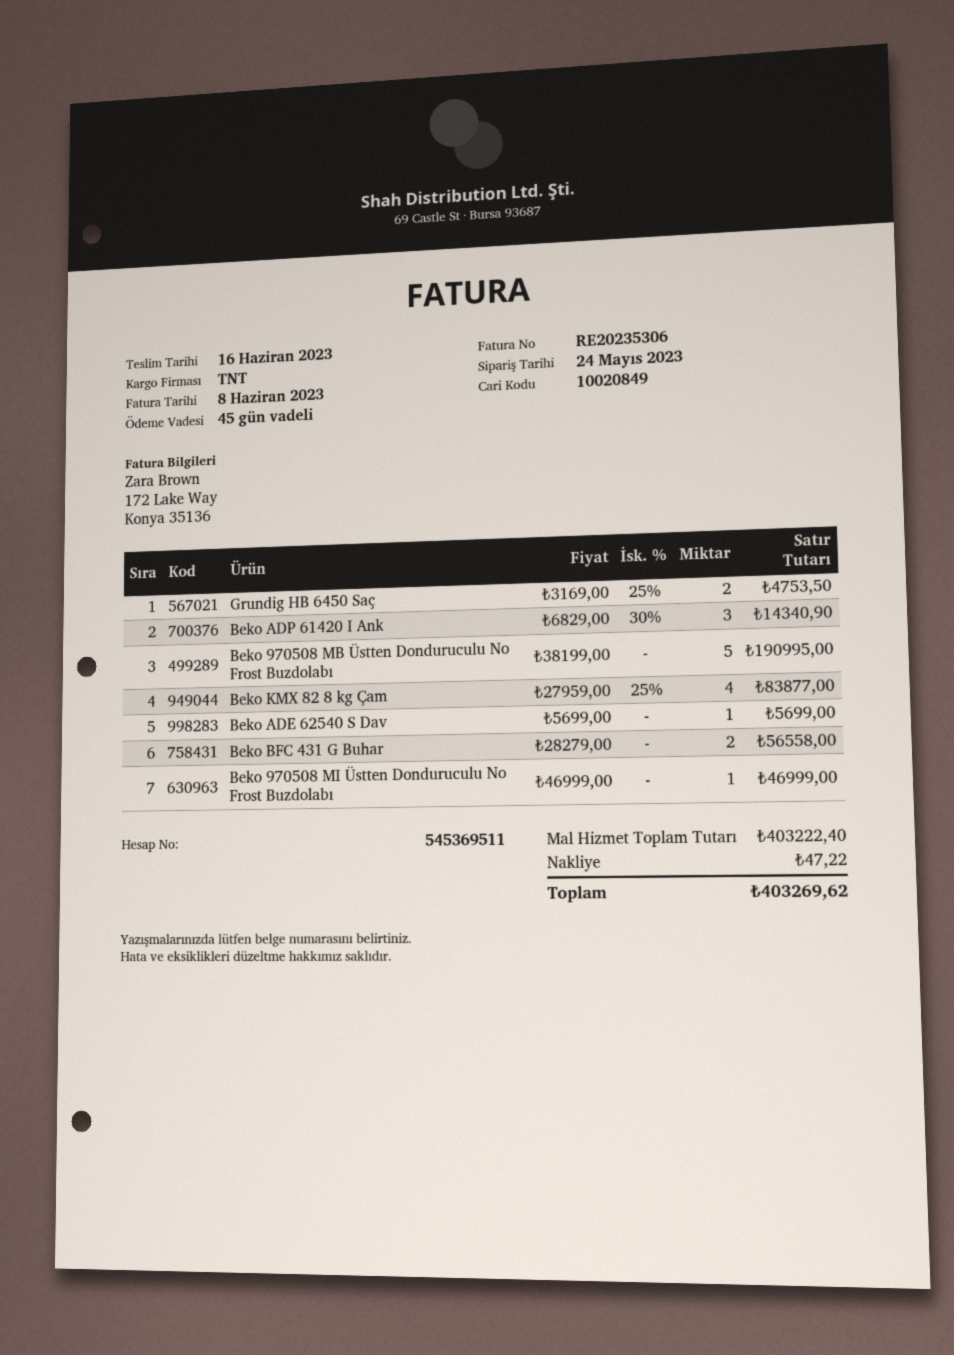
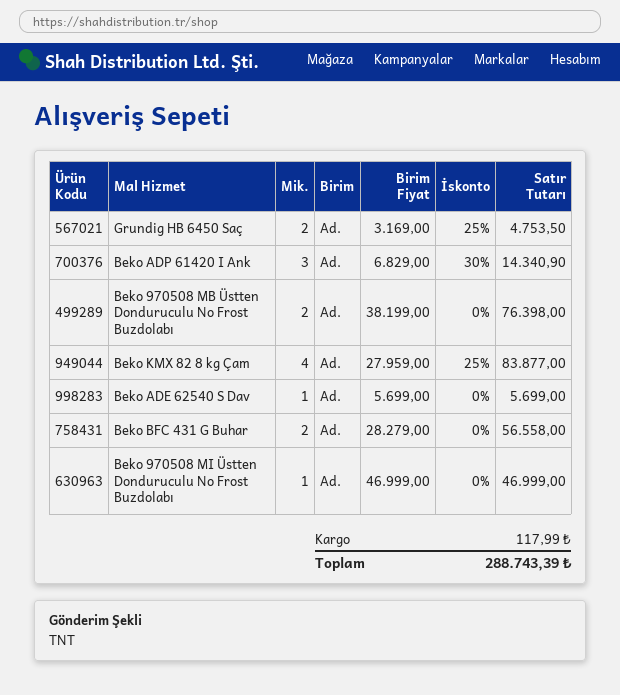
Beko 970508 MB Üstten Donduruculu No Frost Buzdolabı: 5 x 38199.00 = 190995.00 -> 2 x 38199.00 = 76398.00
shipping: 47.22 -> 117.99
total: 403269.62 -> 288743.39

